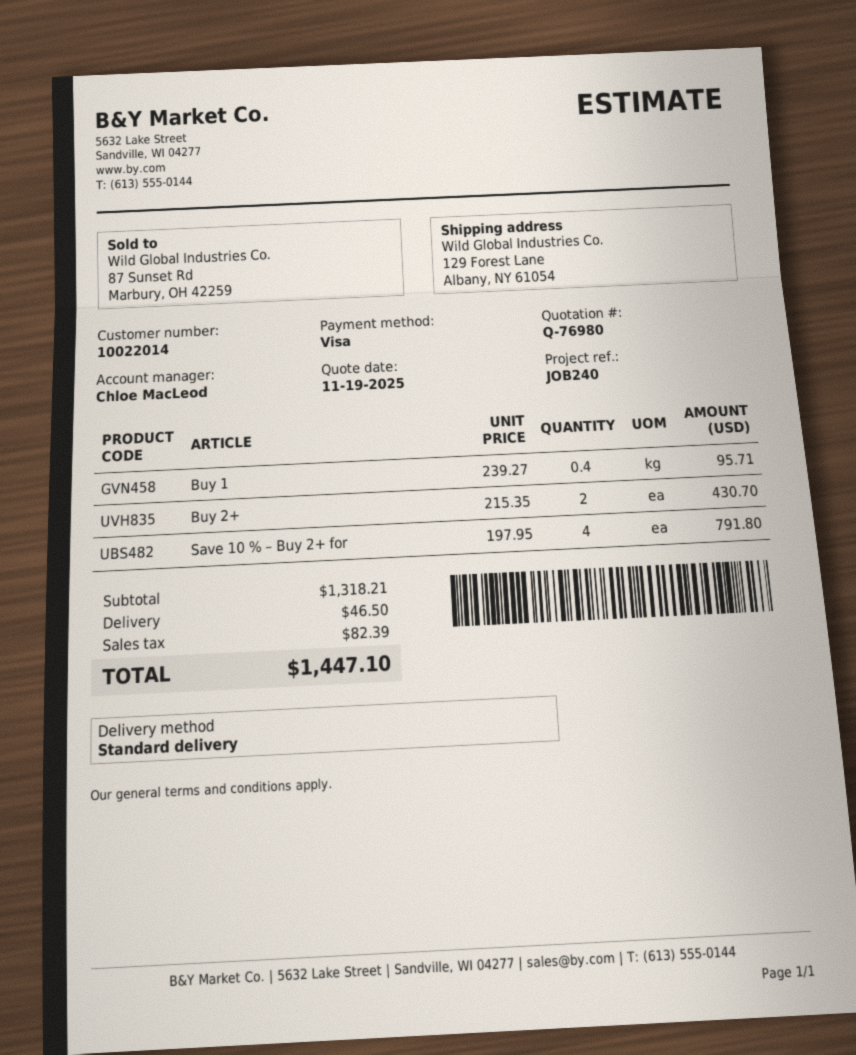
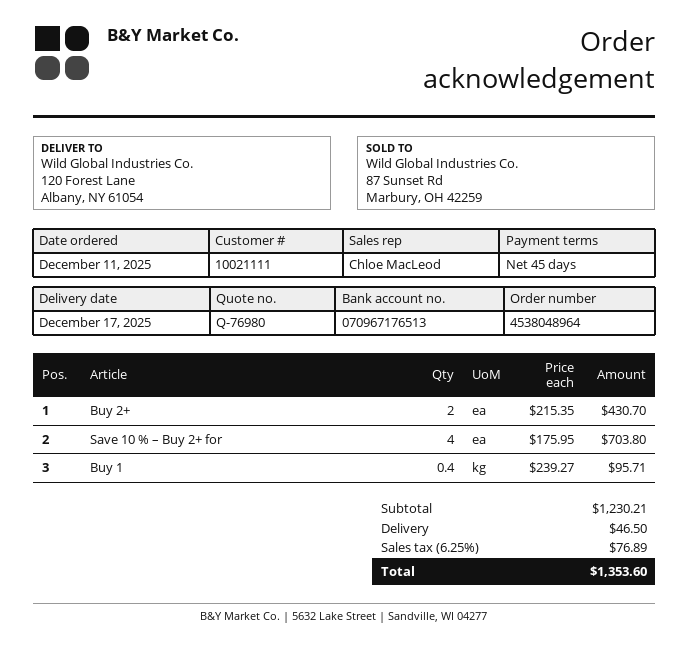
customer number: 10022014 -> 10021111
ship to: 129 Forest Lane, Albany, NY 61054 -> 120 Forest Lane, Albany, NY 61054
Save 10 % – Buy 2+ for: 4 x 197.95 = 791.80 -> 4 x 175.95 = 703.80
subtotal: 1318.21 -> 1230.21
tax: 82.39 -> 76.89
total: 1447.10 -> 1353.60

